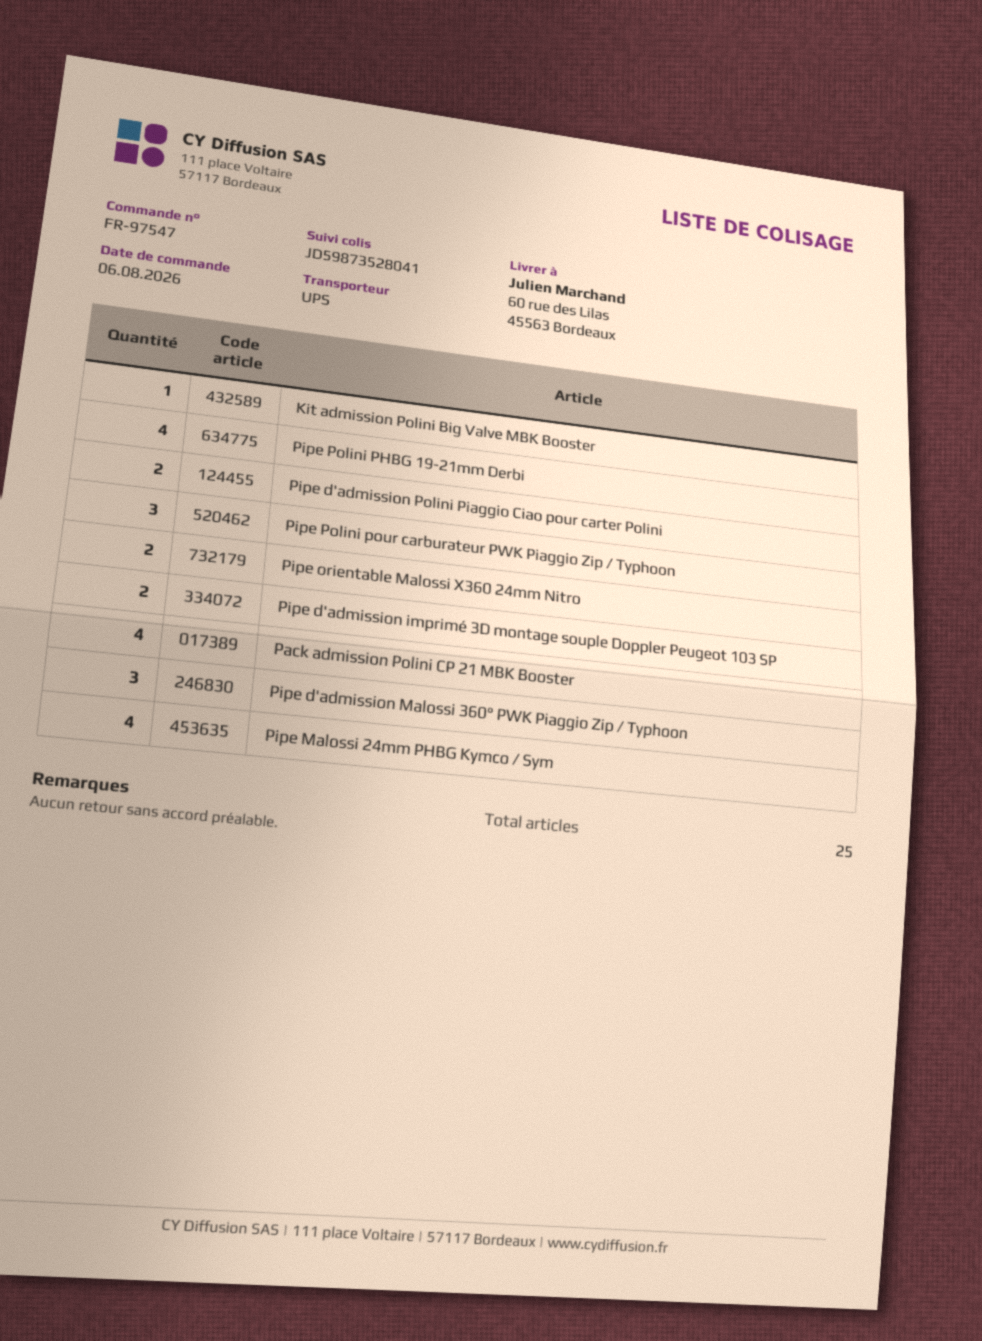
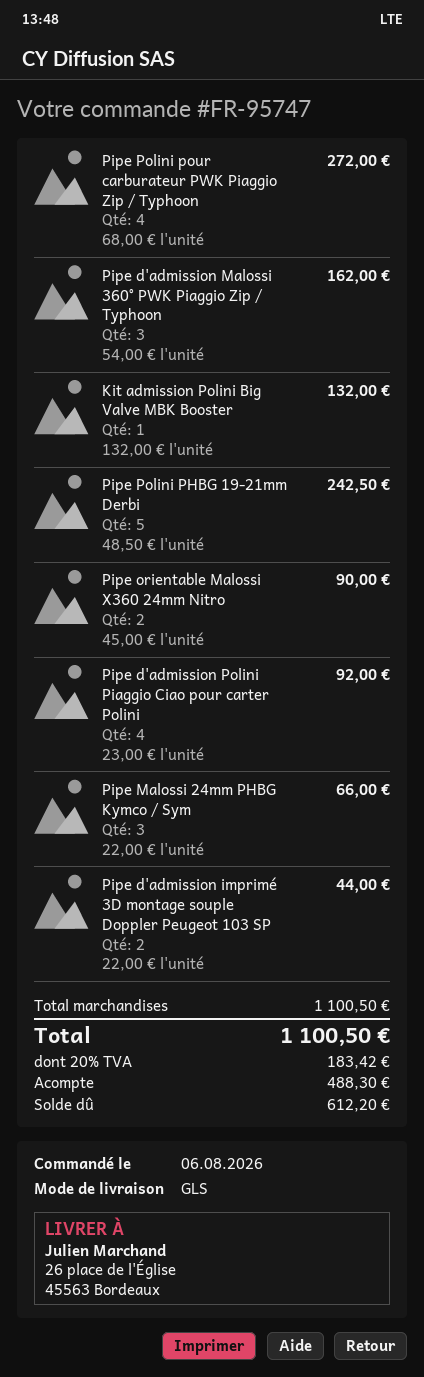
order number: FR-97547 -> FR-95747
shipping method: UPS -> GLS
ship to: 60 rue des Lilas, 45563 Bordeaux -> 26 place de l'Église, 45563 Bordeaux
Pipe Polini PHBG 19-21mm Derbi: 4 -> 5
Pipe d'admission Polini Piaggio Ciao pour carter Polini: 2 -> 4
Pipe Polini pour carburateur PWK Piaggio Zip / Typhoon: 3 -> 4
Pack admission Polini CP 21 MBK Booster: 4 -> none
Pipe Malossi 24mm PHBG Kymco / Sym: 4 -> 3

